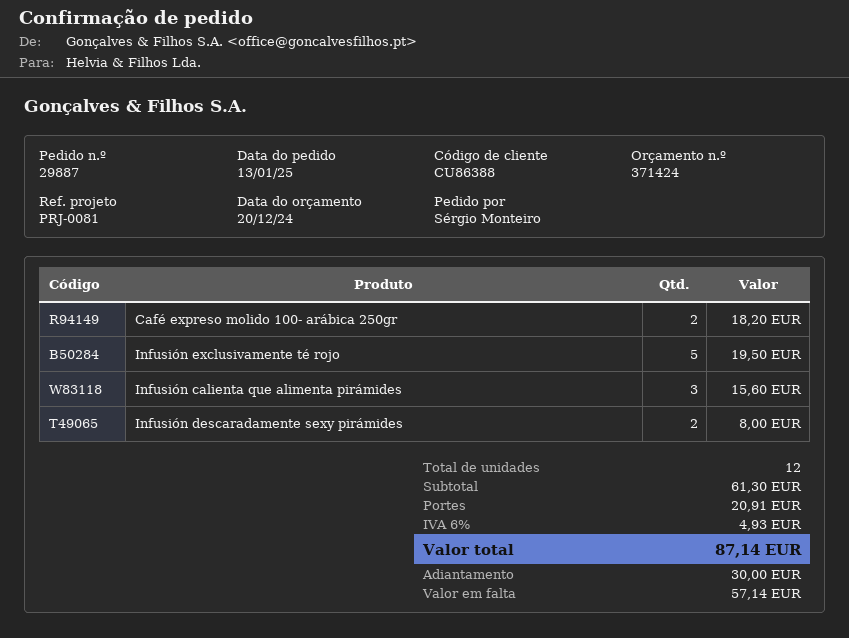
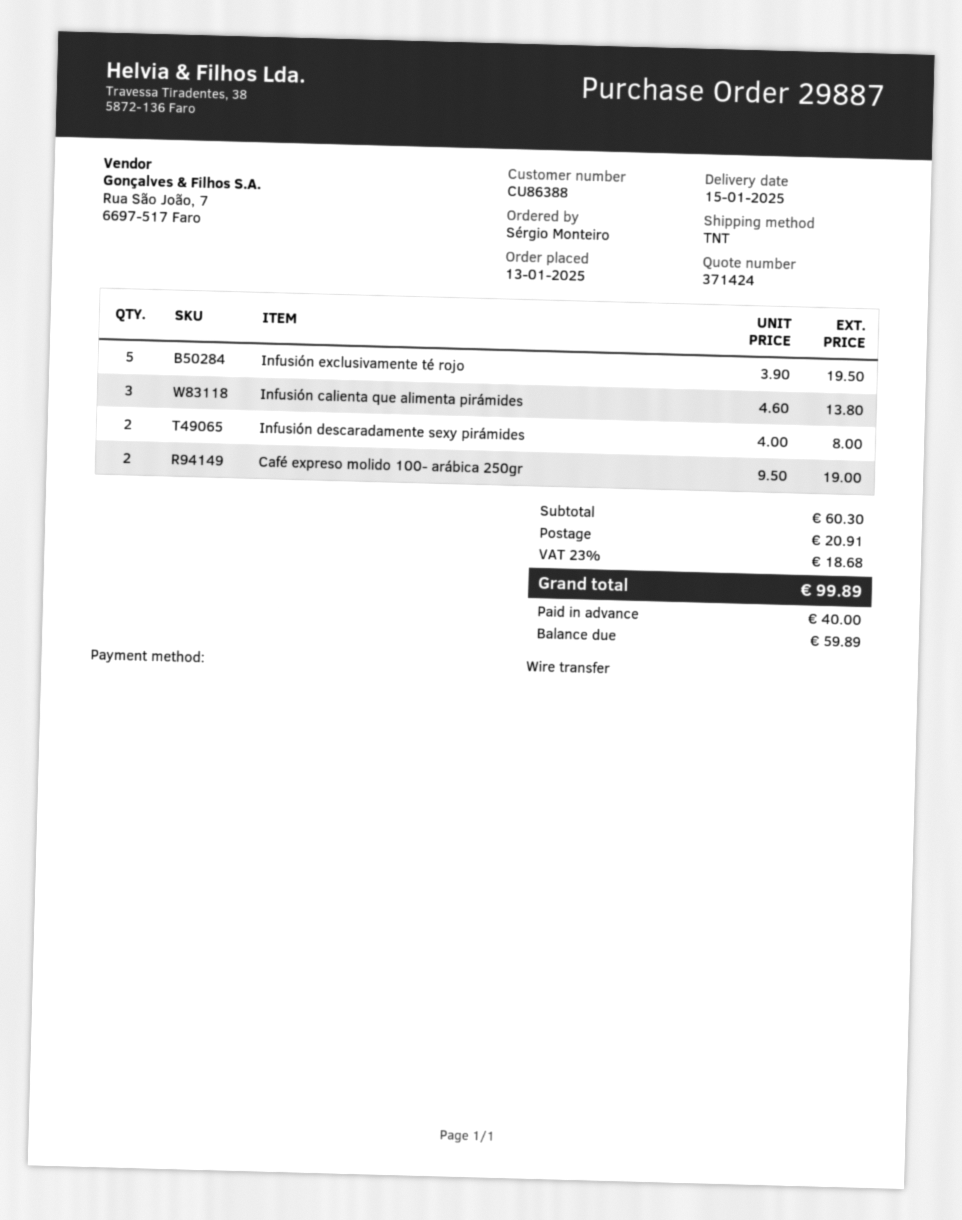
Café expreso molido 100- arábica 250gr: 2 for 18.20 -> 2 for 19.00
Infusión calienta que alimenta pirámides: 3 for 15.60 -> 3 for 13.80
subtotal: 61.30 -> 60.30
tax: 6% = 4.93 -> 23% = 18.68
total: 87.14 -> 99.89
deposit: 30.00 -> 40.00
balance: 57.14 -> 59.89

